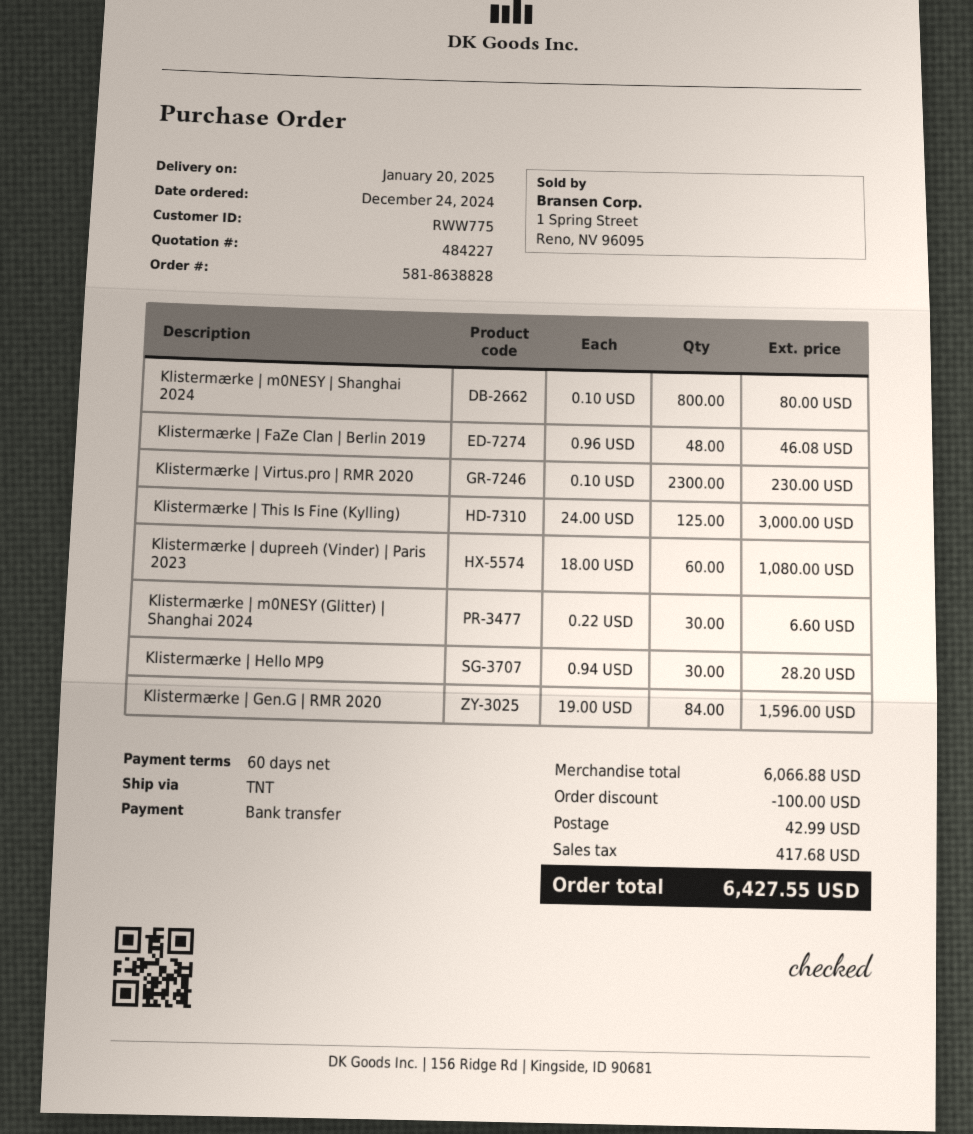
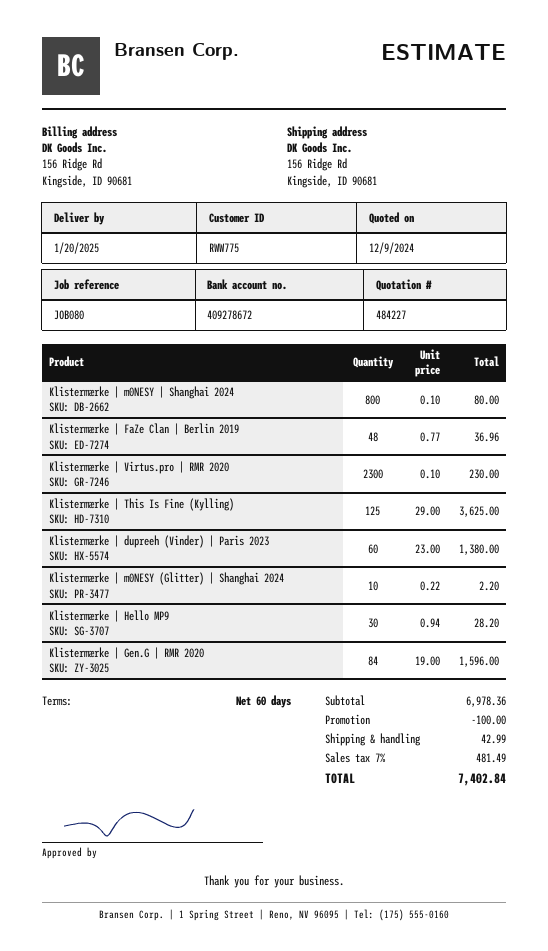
Klistermærke | FaZe Clan | Berlin 2019: 48 x 0.96 = 46.08 -> 48 x 0.77 = 36.96
Klistermærke | This Is Fine (Kylling): 125 x 24.00 = 3000.00 -> 125 x 29.00 = 3625.00
Klistermærke | dupreeh (Vinder) | Paris 2023: 60 x 18.00 = 1080.00 -> 60 x 23.00 = 1380.00
Klistermærke | m0NESY (Glitter) | Shanghai 2024: 30 x 0.22 = 6.60 -> 10 x 0.22 = 2.20
subtotal: 6066.88 -> 6978.36
tax: 417.68 -> 481.49
total: 6427.55 -> 7402.84

